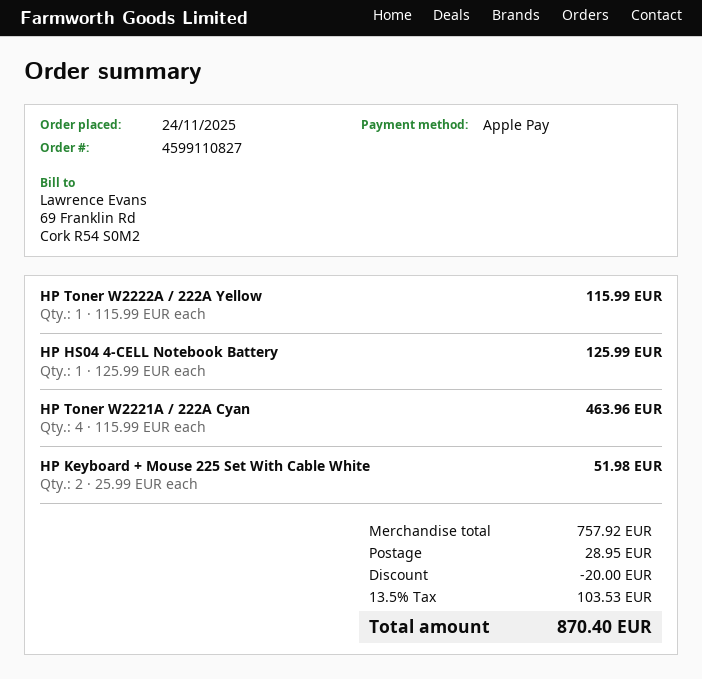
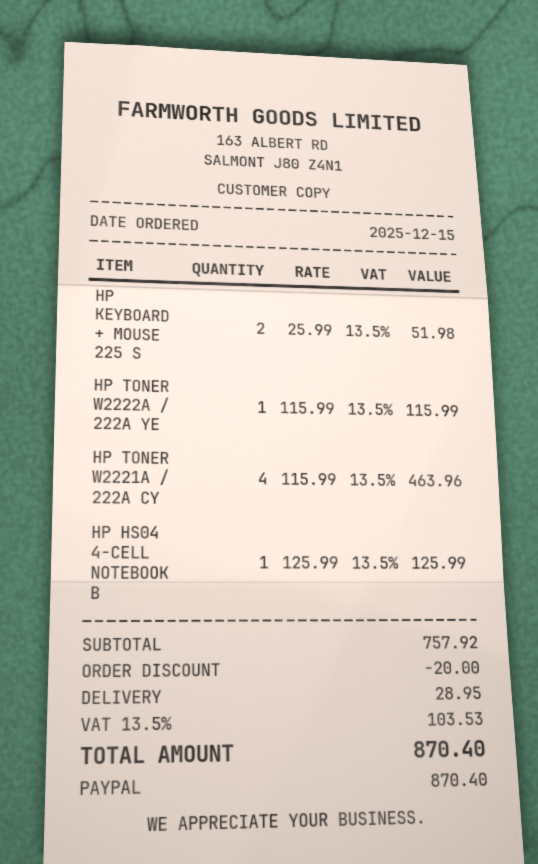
order date: 2025-11-24 -> 2025-12-15
payment method: Apple Pay -> PayPal

